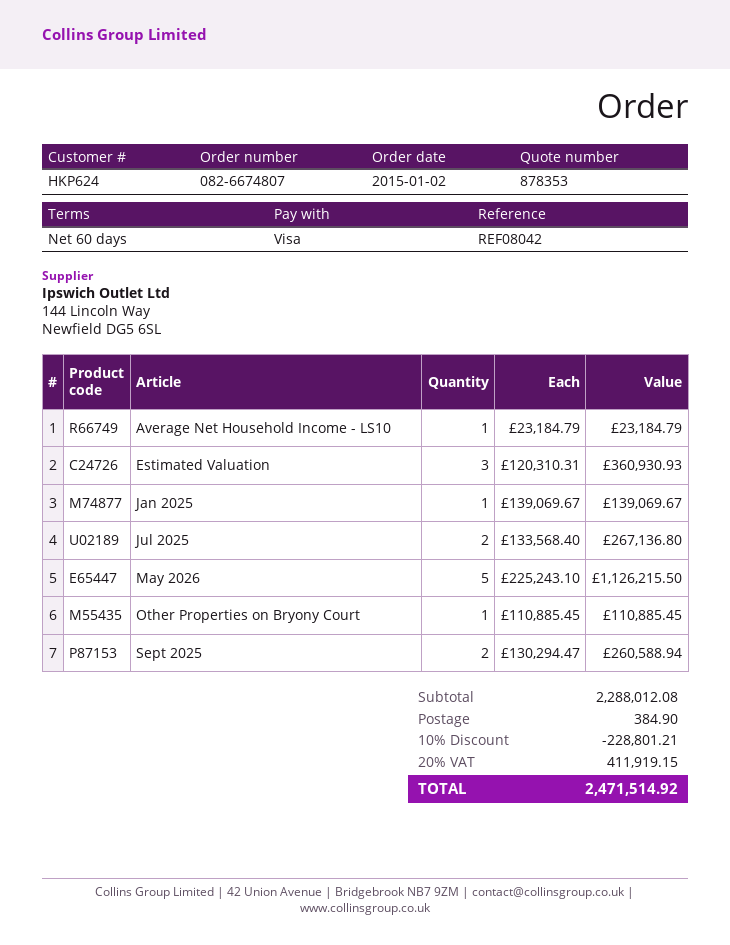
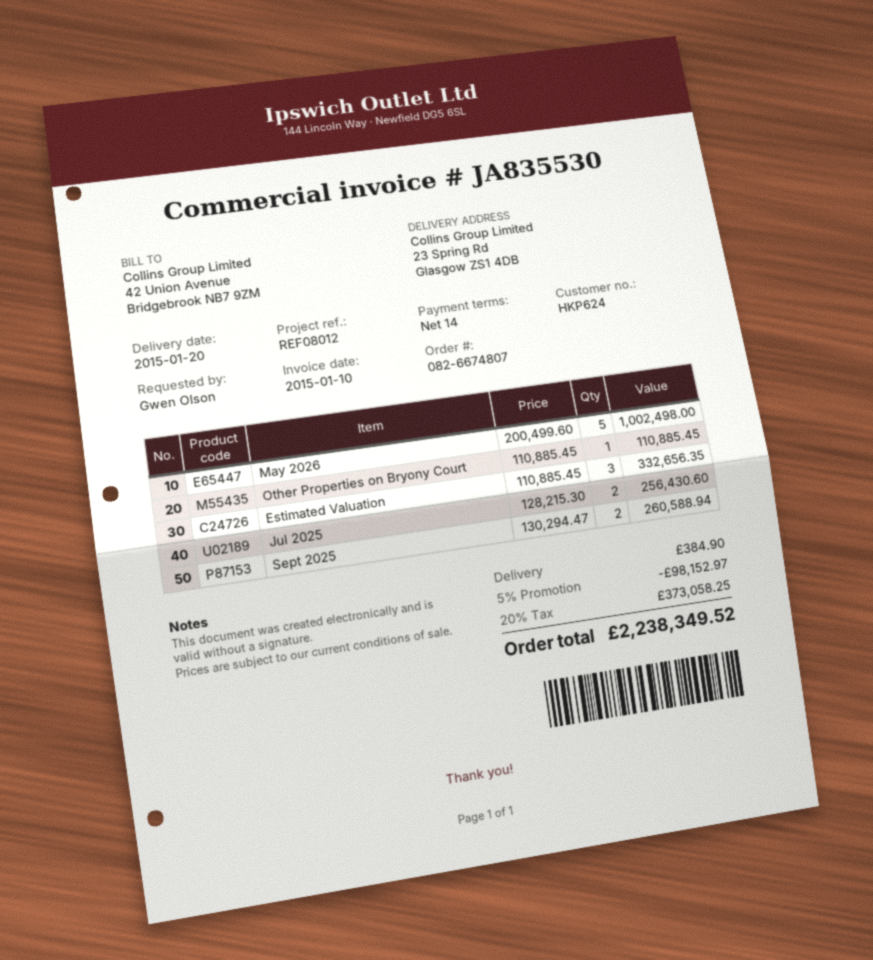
payment terms: 60 days -> 14 days
reference: REF08042 -> REF08012
Average Net Household Income - LS10: 1 x 23184.79 = 23184.79 -> none
Estimated Valuation: 3 x 120310.31 = 360930.93 -> 3 x 110885.45 = 332656.35
Jan 2025: 1 x 139069.67 = 139069.67 -> none
Jul 2025: 2 x 133568.40 = 267136.80 -> 2 x 128215.30 = 256430.60
May 2026: 5 x 225243.10 = 1126215.50 -> 5 x 200499.60 = 1002498.00
discount: 10% = 228801.21 -> 5% = 98152.97
tax: 20% = 411919.15 -> 20% = 373058.25
total: 2471514.92 -> 2238349.52

